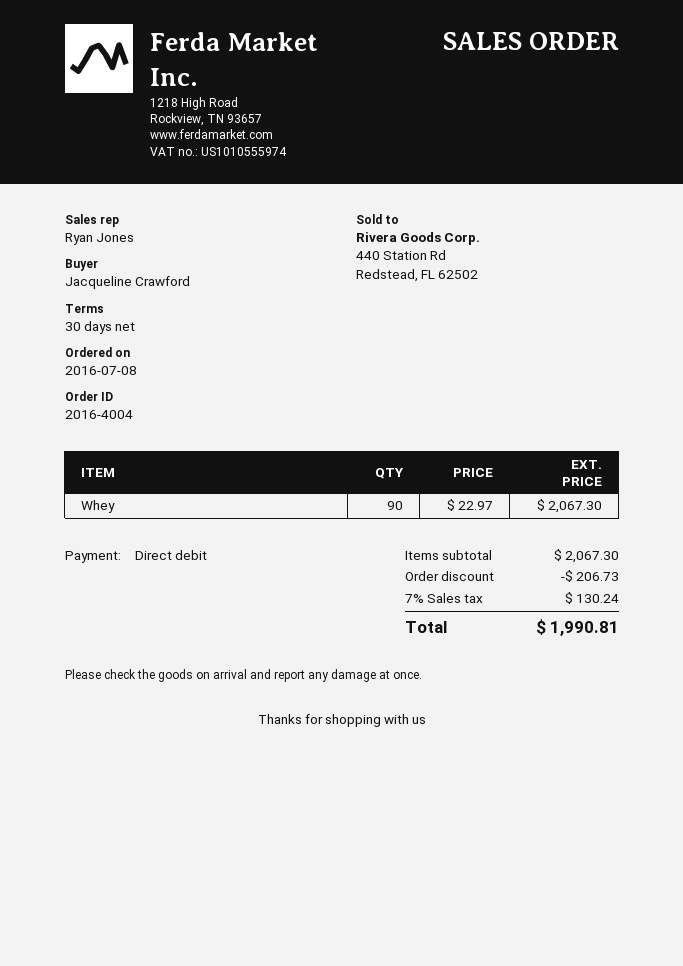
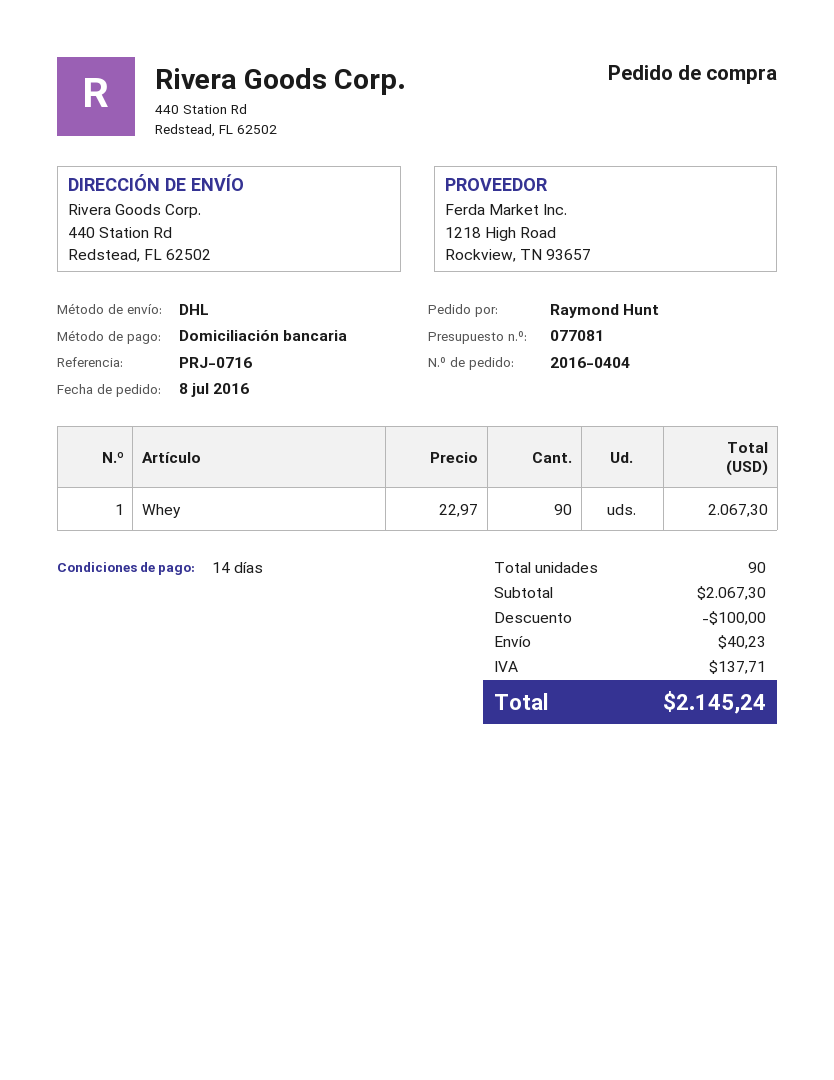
order number: 2016-4004 -> 2016-0404
payment terms: 30 days -> 14 days
ordered by: Jacqueline Crawford -> Raymond Hunt
discount: 206.73 -> 100.00
shipping: none -> 40.23
tax: 130.24 -> 137.71
total: 1990.81 -> 2145.24

